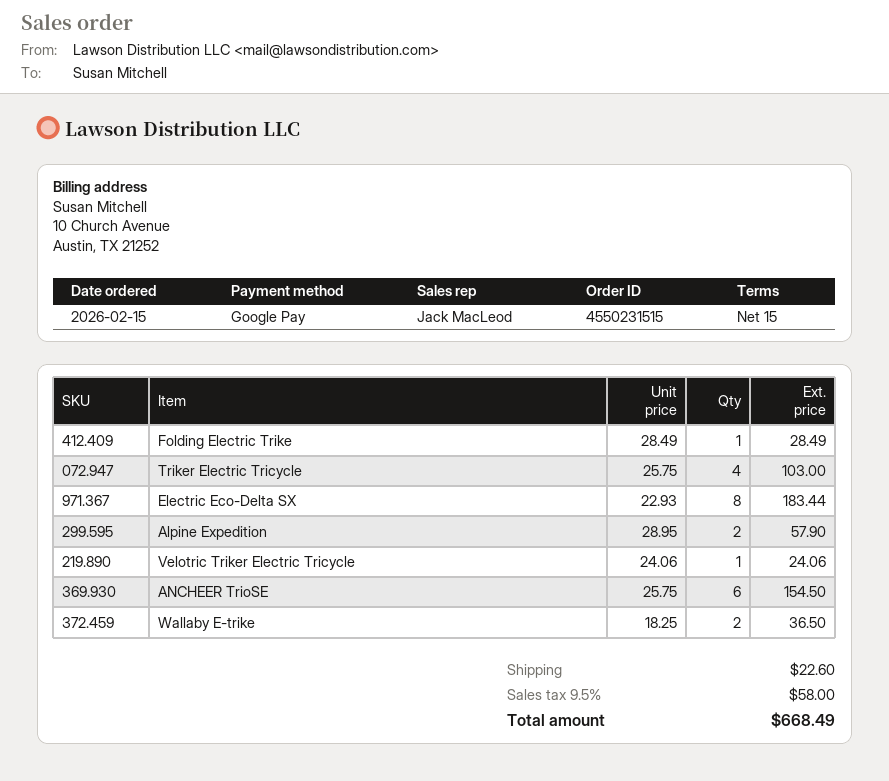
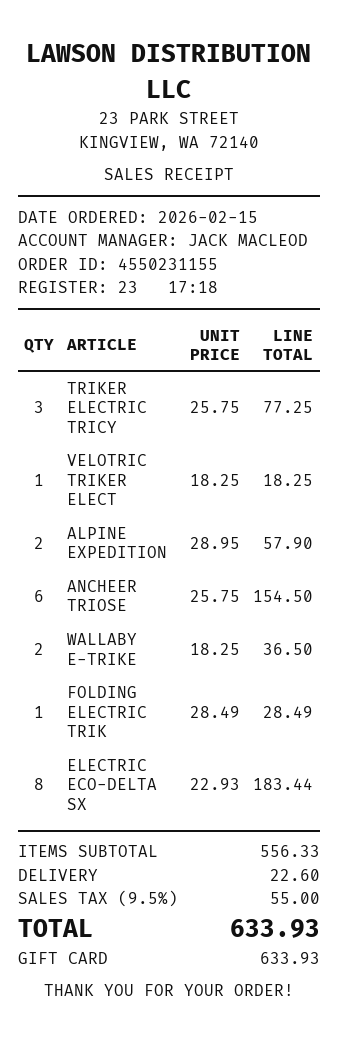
order number: 4550231515 -> 4550231155
payment method: Google Pay -> gift card
Triker Electric Tricycle: 4 x 25.75 = 103.00 -> 3 x 25.75 = 77.25
Velotric Triker Electric Tricycle: 1 x 24.06 = 24.06 -> 1 x 18.25 = 18.25
tax: 9.5% = 58.00 -> 9.5% = 55.00
total: 668.49 -> 633.93

